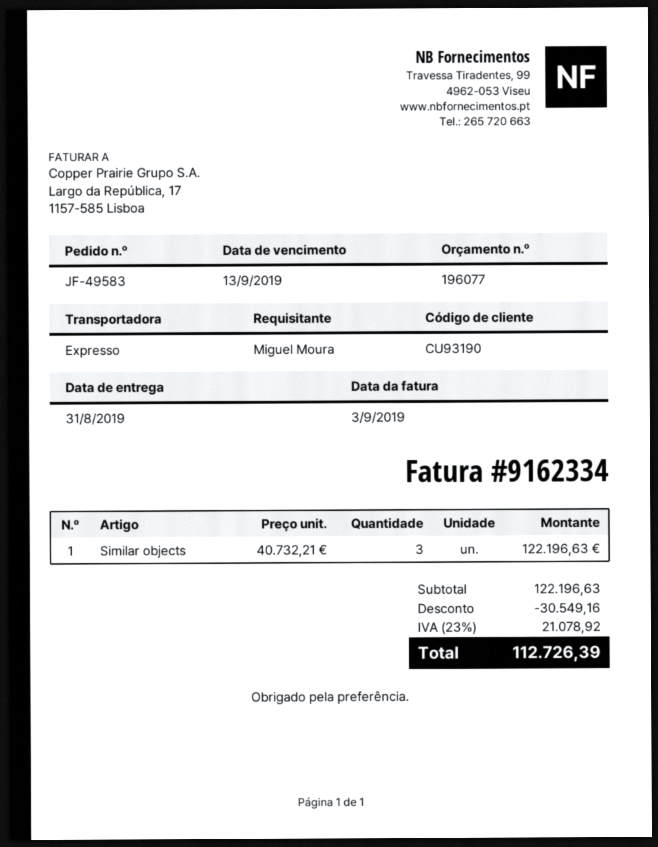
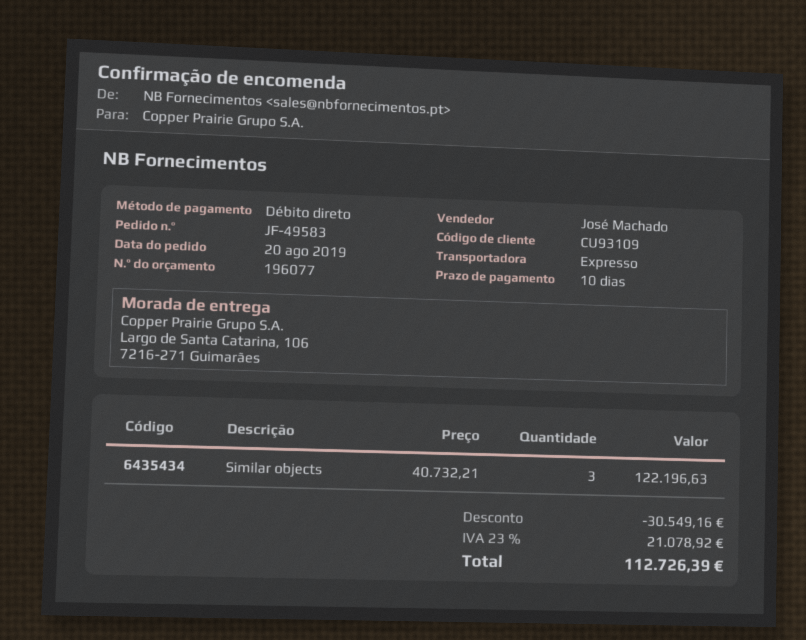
customer number: CU93190 -> CU93109

